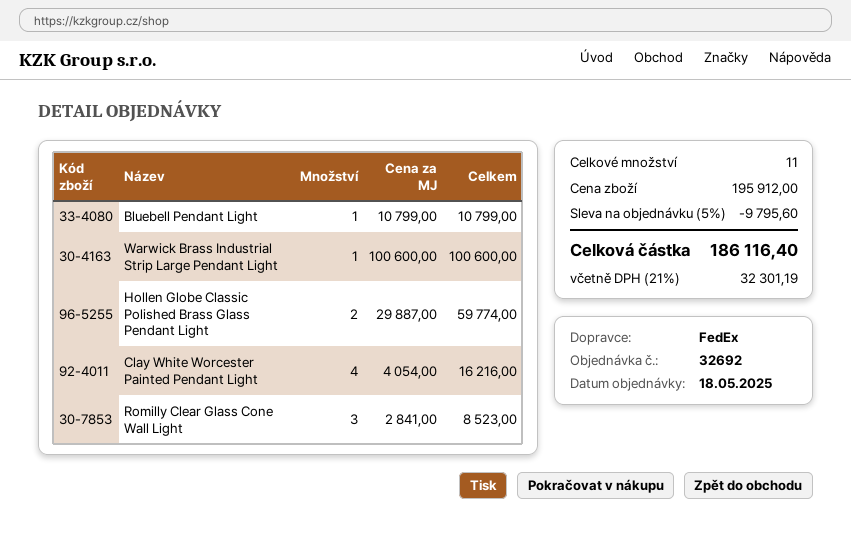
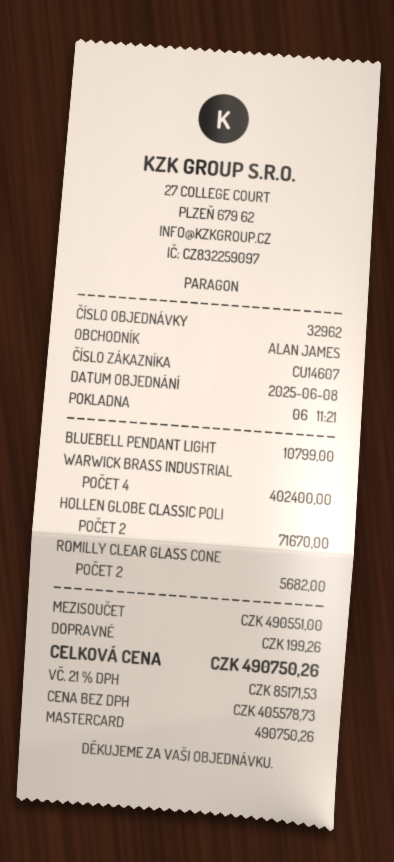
order number: 32692 -> 32962
order date: 2025-05-18 -> 2025-06-08
Warwick Brass Industrial Strip Large Pendant Light: 1 for 100600.00 -> 4 for 402400.00
Hollen Globe Classic Polished Brass Glass Pendant Light: 2 for 59774.00 -> 2 for 71670.00
Clay White Worcester Painted Pendant Light: 4 for 16216.00 -> none
Romilly Clear Glass Cone Wall Light: 3 for 8523.00 -> 2 for 5682.00
subtotal: 195912.00 -> 490551.00
discount: 5% = 9795.60 -> none
shipping: none -> 199.26
tax: 21% = 32301.19 -> 21% = 85171.53
total: 186116.40 -> 490750.26

